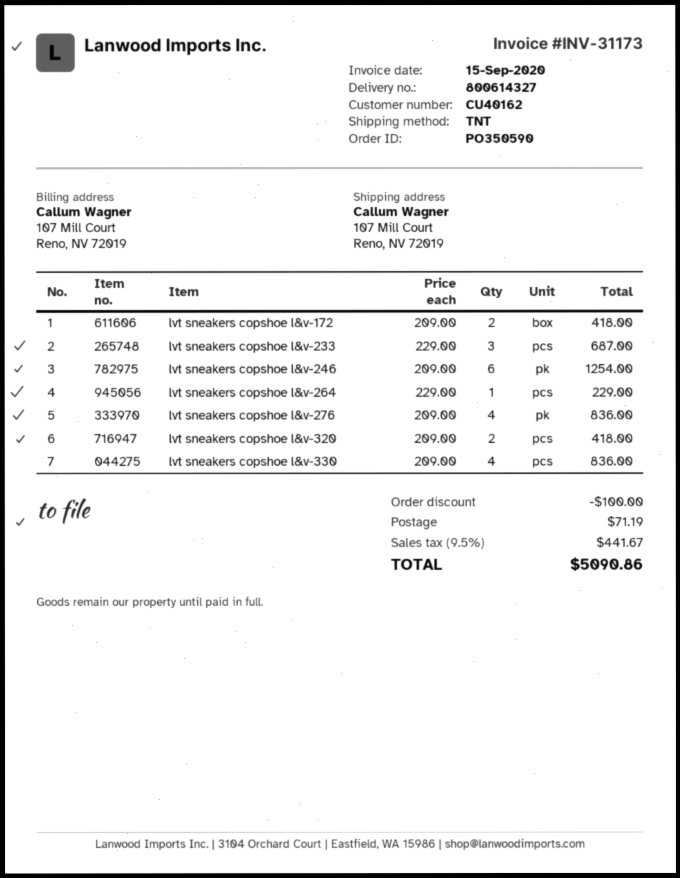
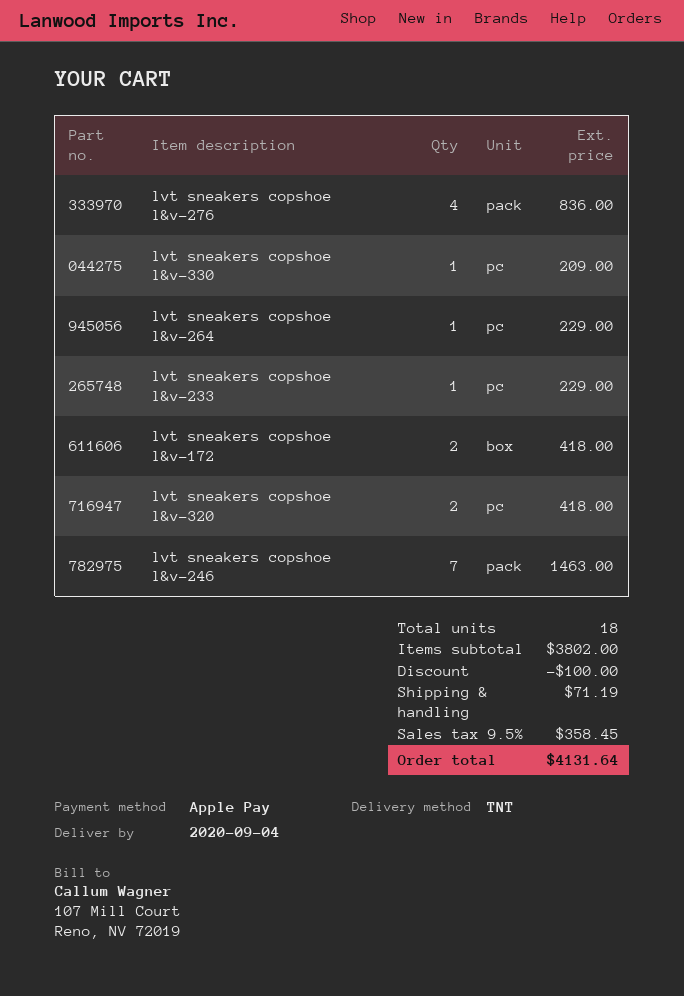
lvt sneakers copshoe l&v-233: 3 for 687.00 -> 1 for 229.00
lvt sneakers copshoe l&v-246: 6 for 1254.00 -> 7 for 1463.00
lvt sneakers copshoe l&v-330: 4 for 836.00 -> 1 for 209.00
tax: 9.5% = 441.67 -> 9.5% = 358.45
total: 5090.86 -> 4131.64

